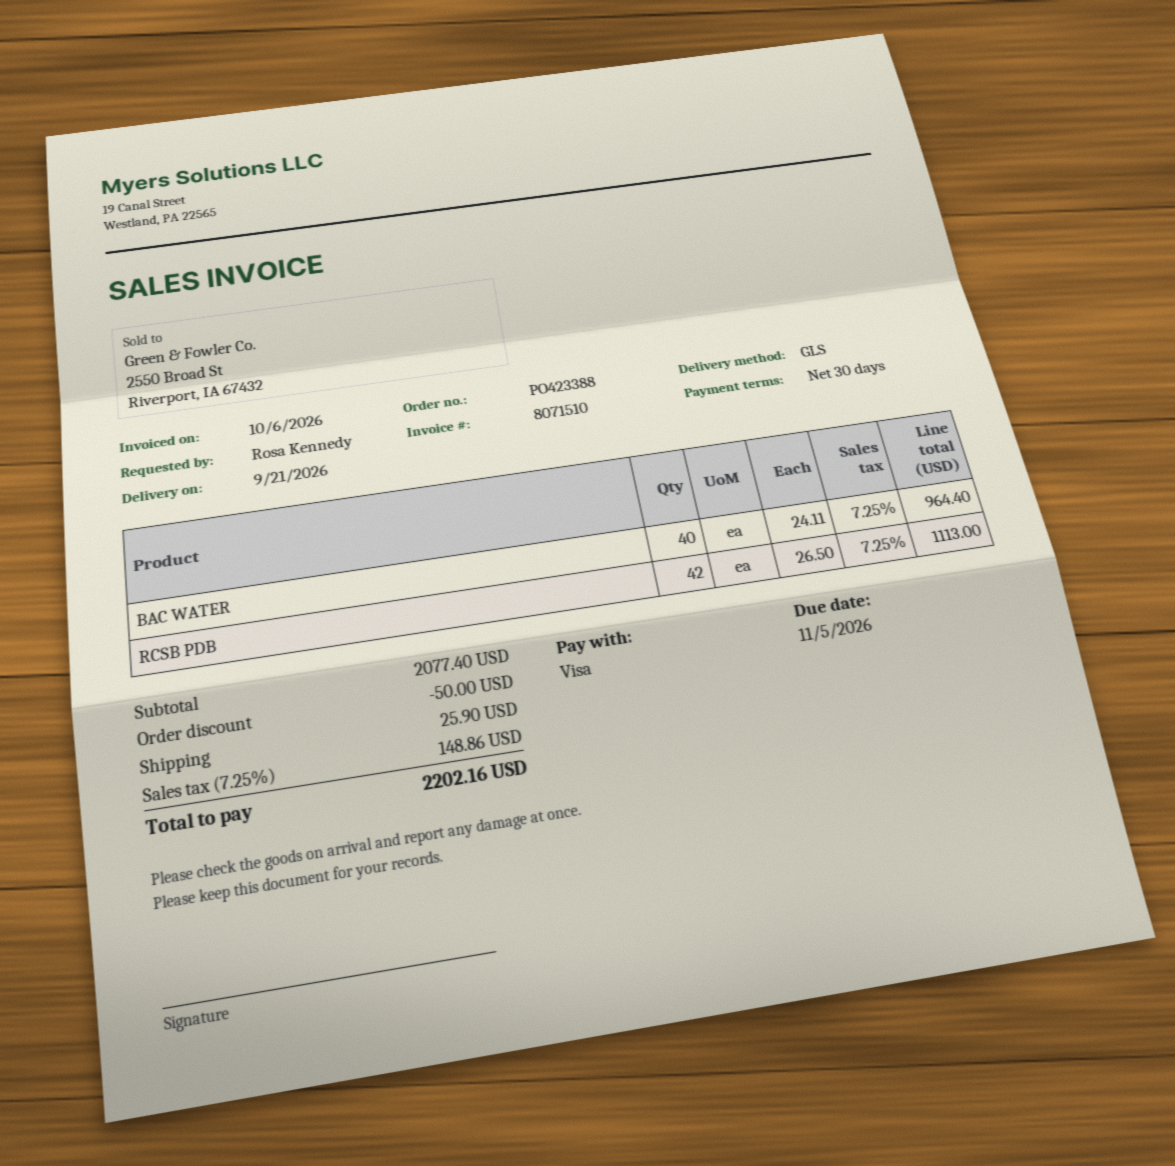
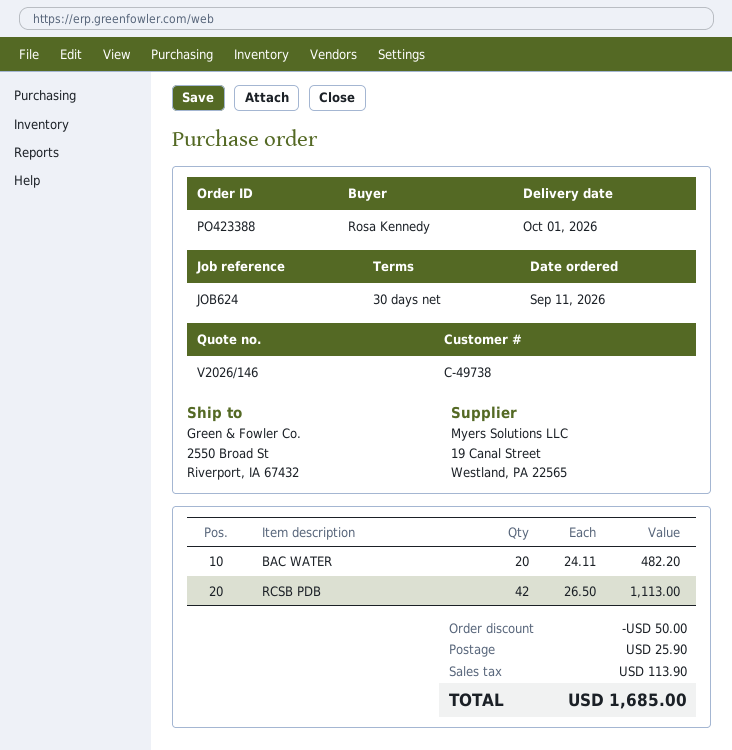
delivery date: 2026-09-21 -> 2026-10-01
BAC WATER: 40 x 24.11 = 964.40 -> 20 x 24.11 = 482.20
tax: 148.86 -> 113.90
total: 2202.16 -> 1685.00

